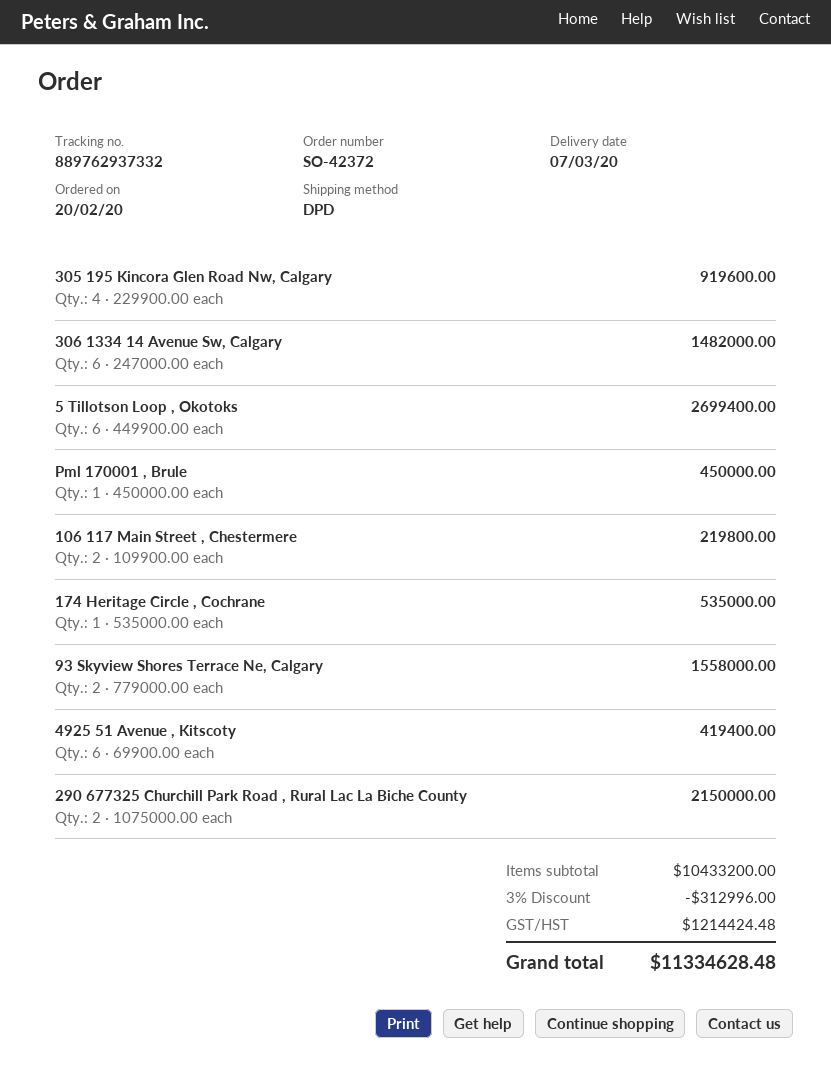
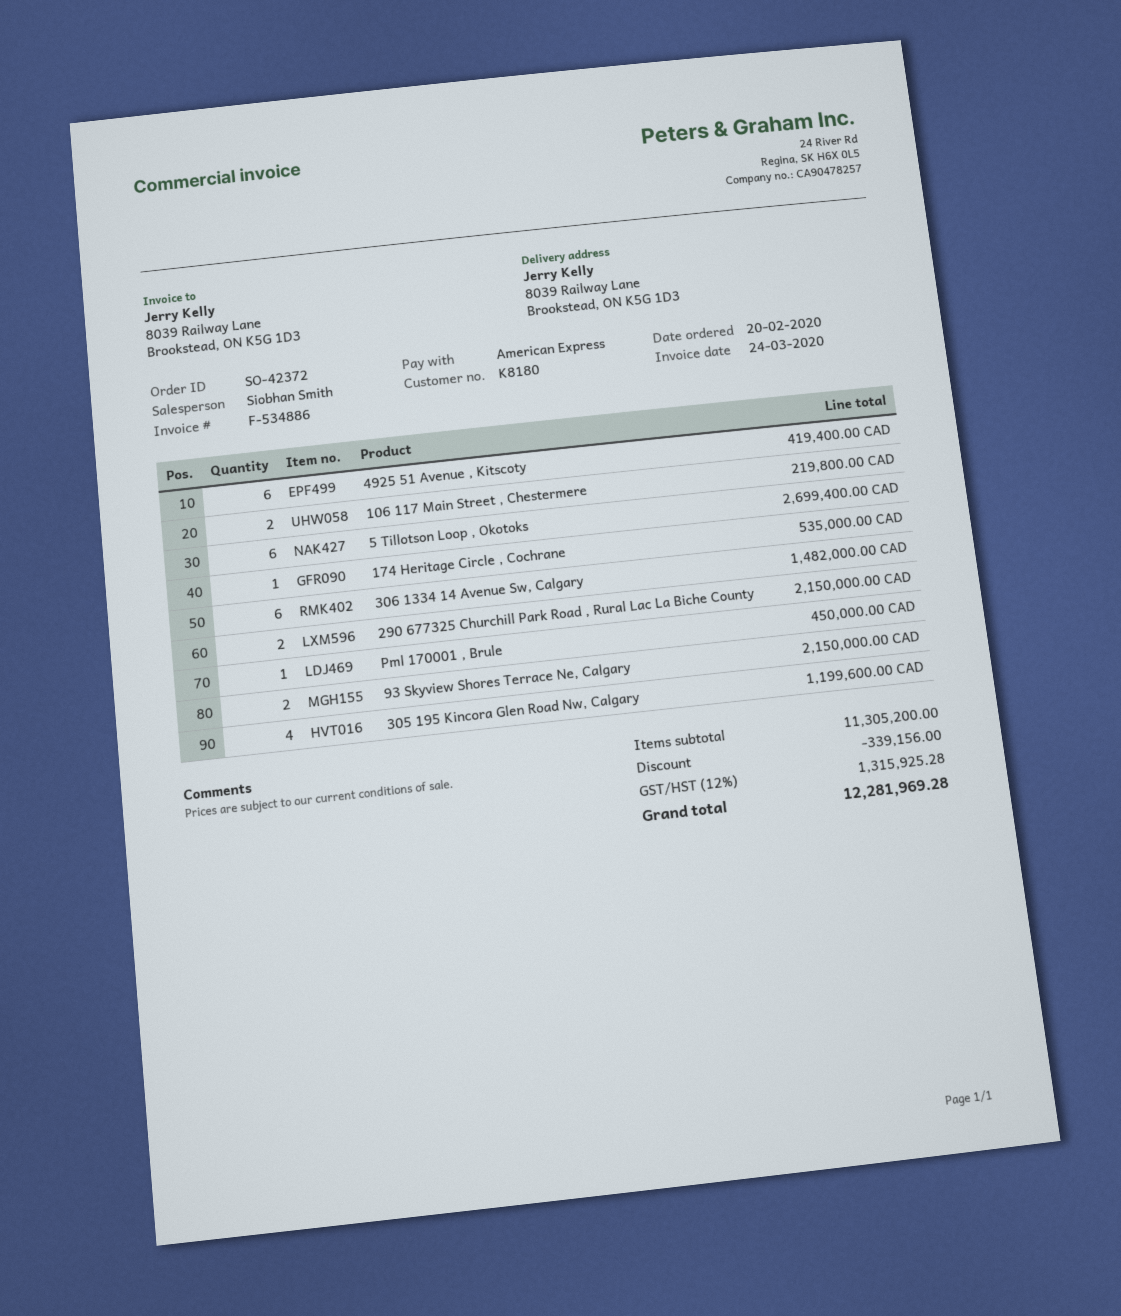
305 195 Kincora Glen Road Nw, Calgary: 4 for 919600.00 -> 4 for 1199600.00
93 Skyview Shores Terrace Ne, Calgary: 2 for 1558000.00 -> 2 for 2150000.00
subtotal: 10433200.00 -> 11305200.00
discount: 312996.00 -> 339156.00
tax: 1214424.48 -> 1315925.28
total: 11334628.48 -> 12281969.28

